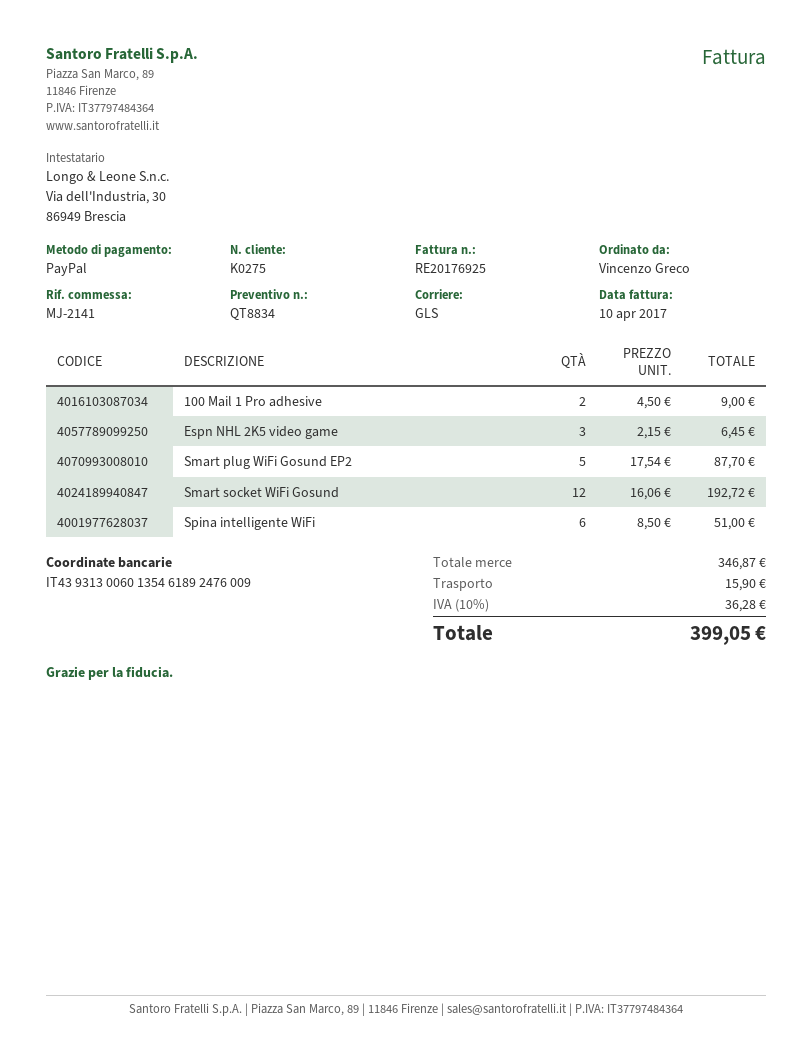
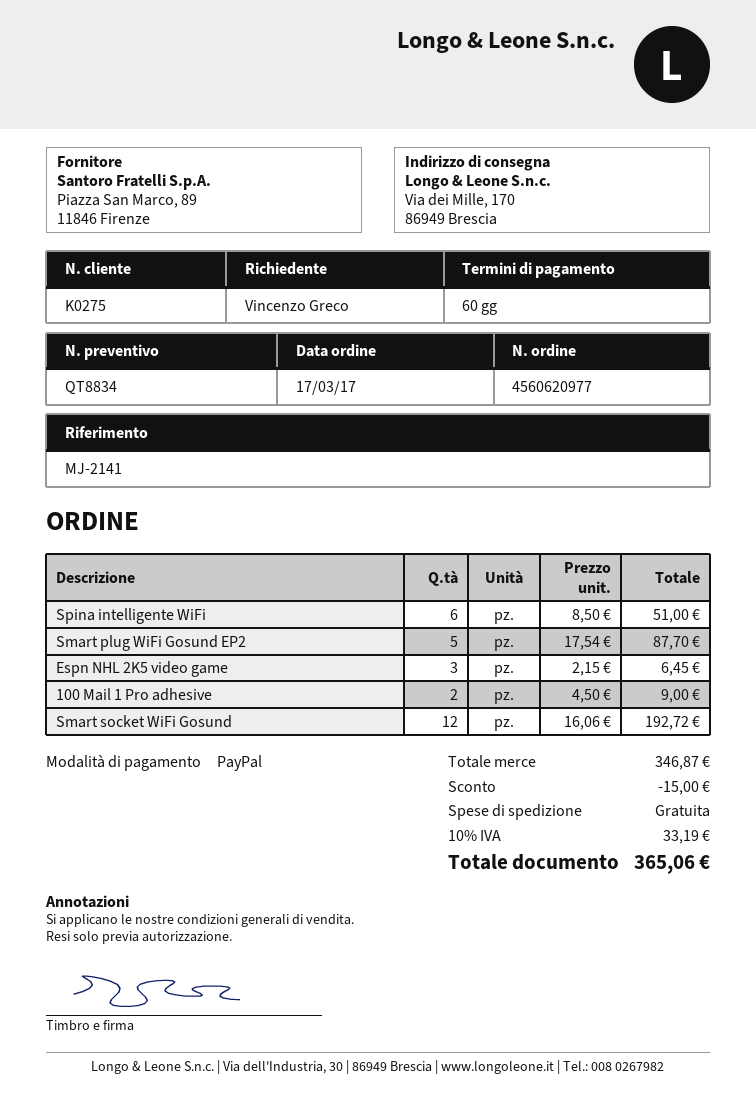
discount: none -> 15.00
shipping: 15.90 -> 0.00
tax: 10% = 36.28 -> 10% = 33.19
total: 399.05 -> 365.06

